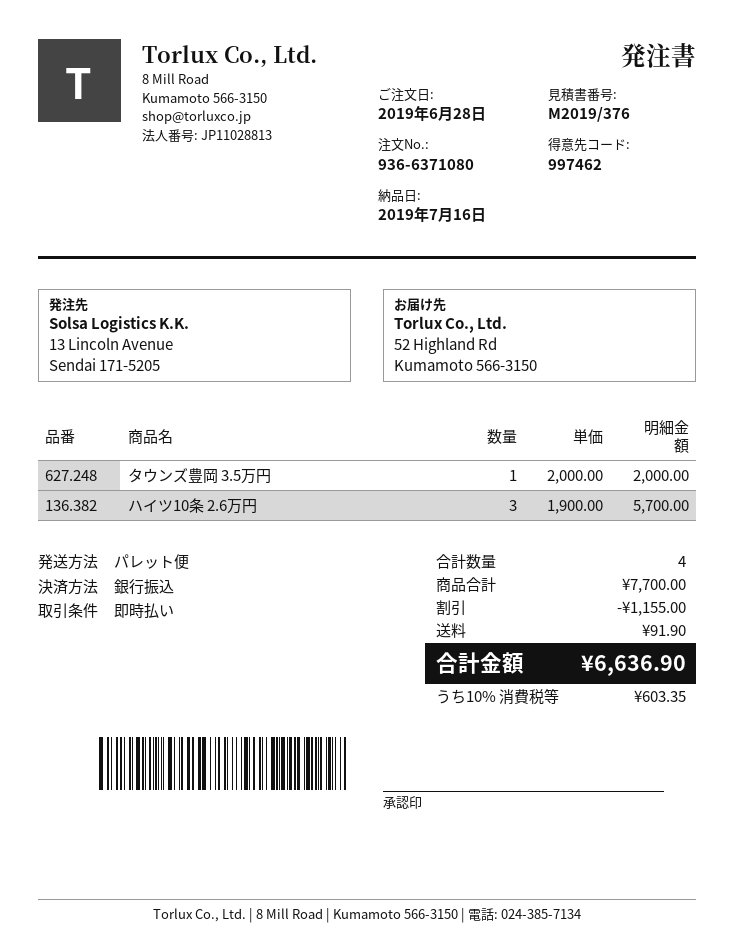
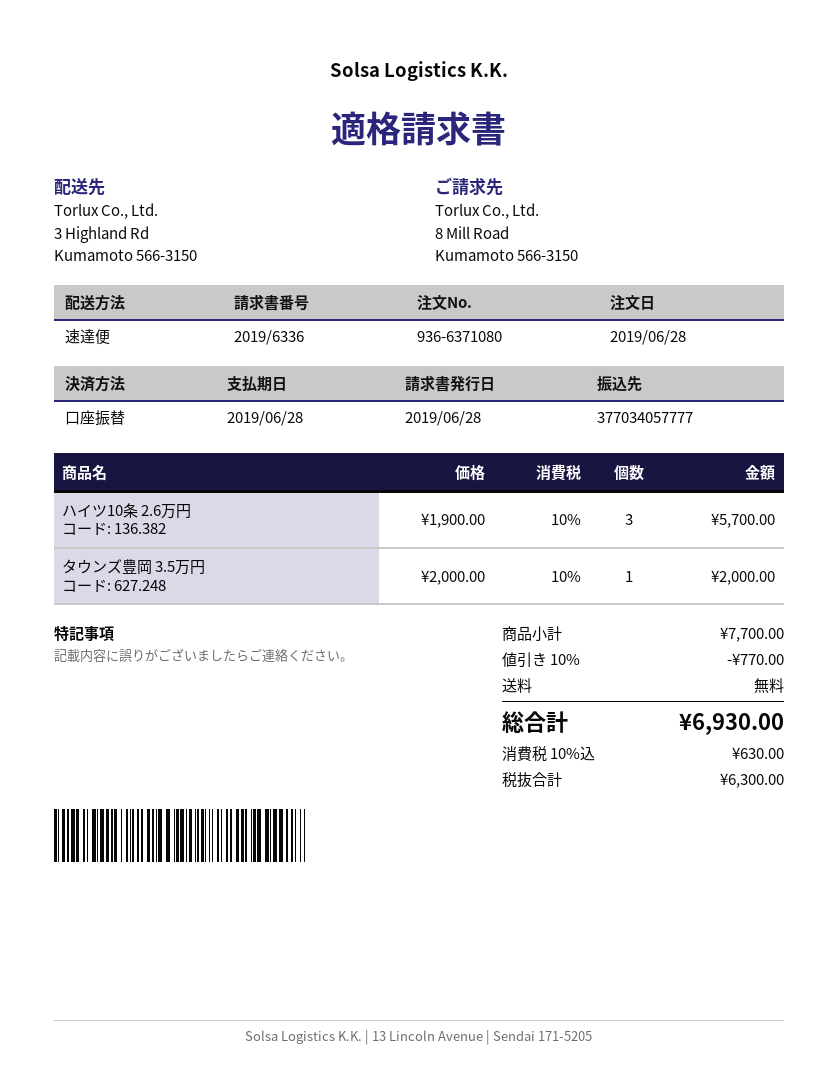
payment method: bank transfer -> direct debit
shipping method: pallet freight -> express
ship to: 52 Highland Rd, Kumamoto 566-3150 -> 3 Highland Rd, Kumamoto 566-3150
discount: 1155.00 -> 770.00
shipping: 91.90 -> 0.00
tax: 10% = 603.35 -> 10% = 630.00
total: 6636.90 -> 6930.00

